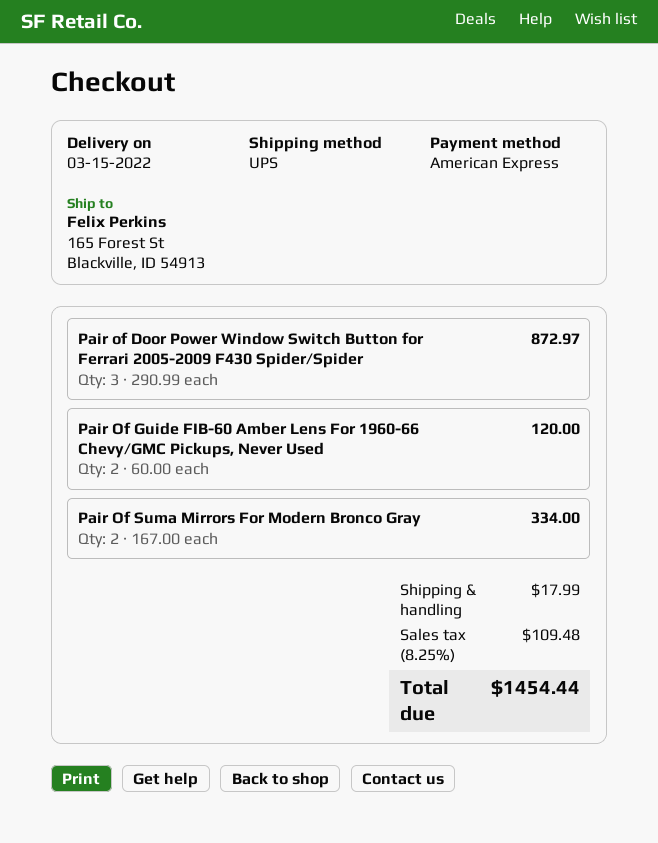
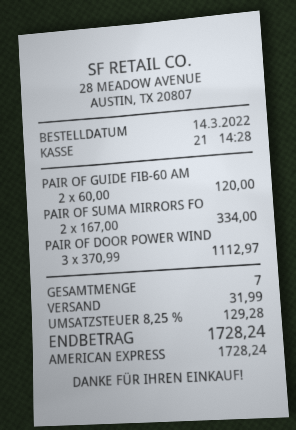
Pair of Door Power Window Switch Button for Ferrari 2005-2009 F430 Spider/Spider: 3 x 290.99 = 872.97 -> 3 x 370.99 = 1112.97
shipping: 17.99 -> 31.99
tax: 8.25% = 109.48 -> 8.25% = 129.28
total: 1454.44 -> 1728.24

